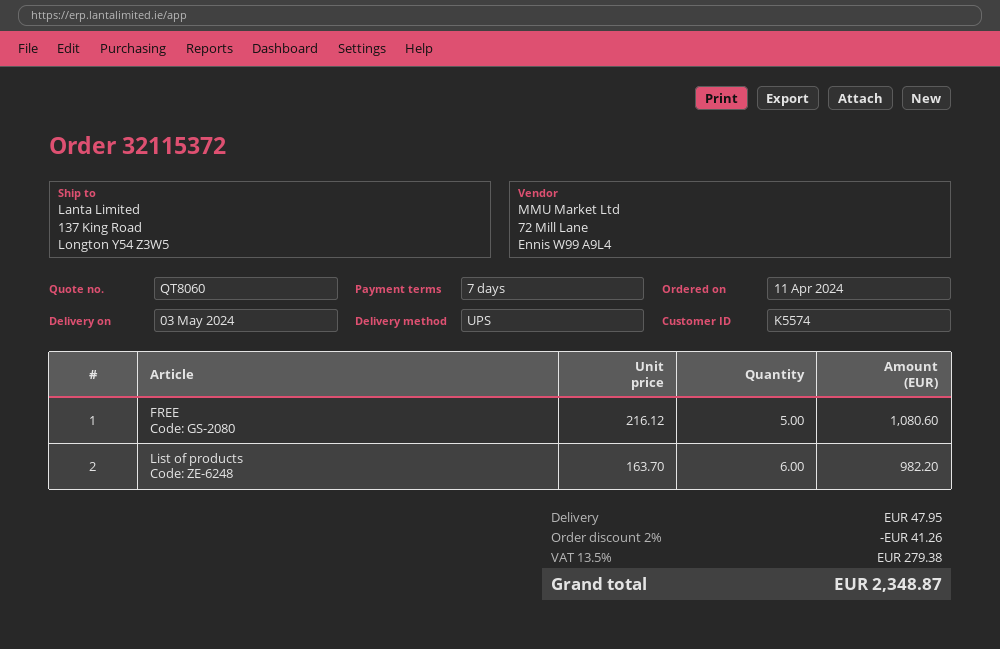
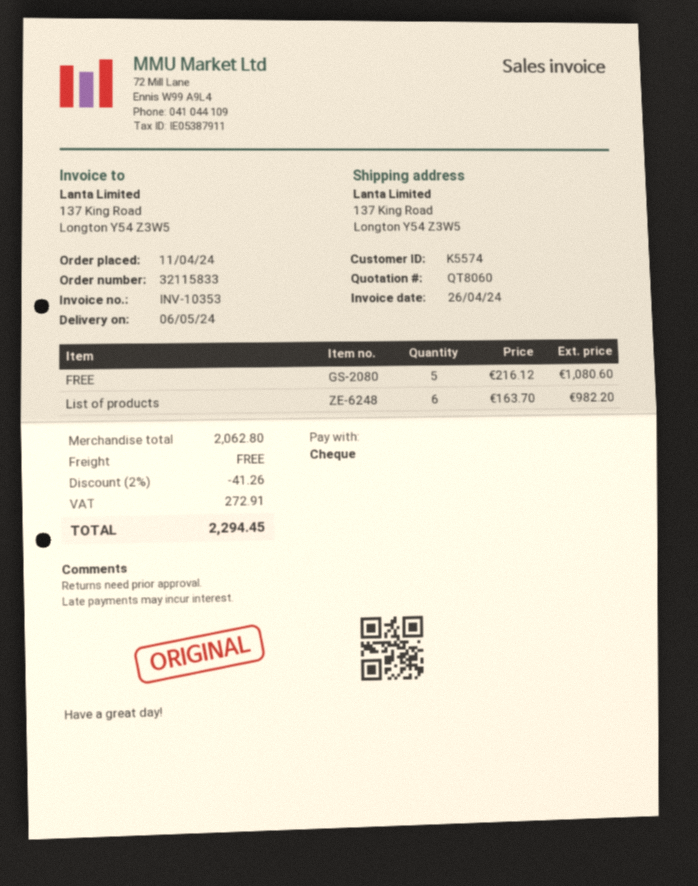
order number: 32115372 -> 32115833
delivery date: 2024-05-03 -> 2024-05-06
shipping: 47.95 -> 0.00
tax: 279.38 -> 272.91
total: 2348.87 -> 2294.45

